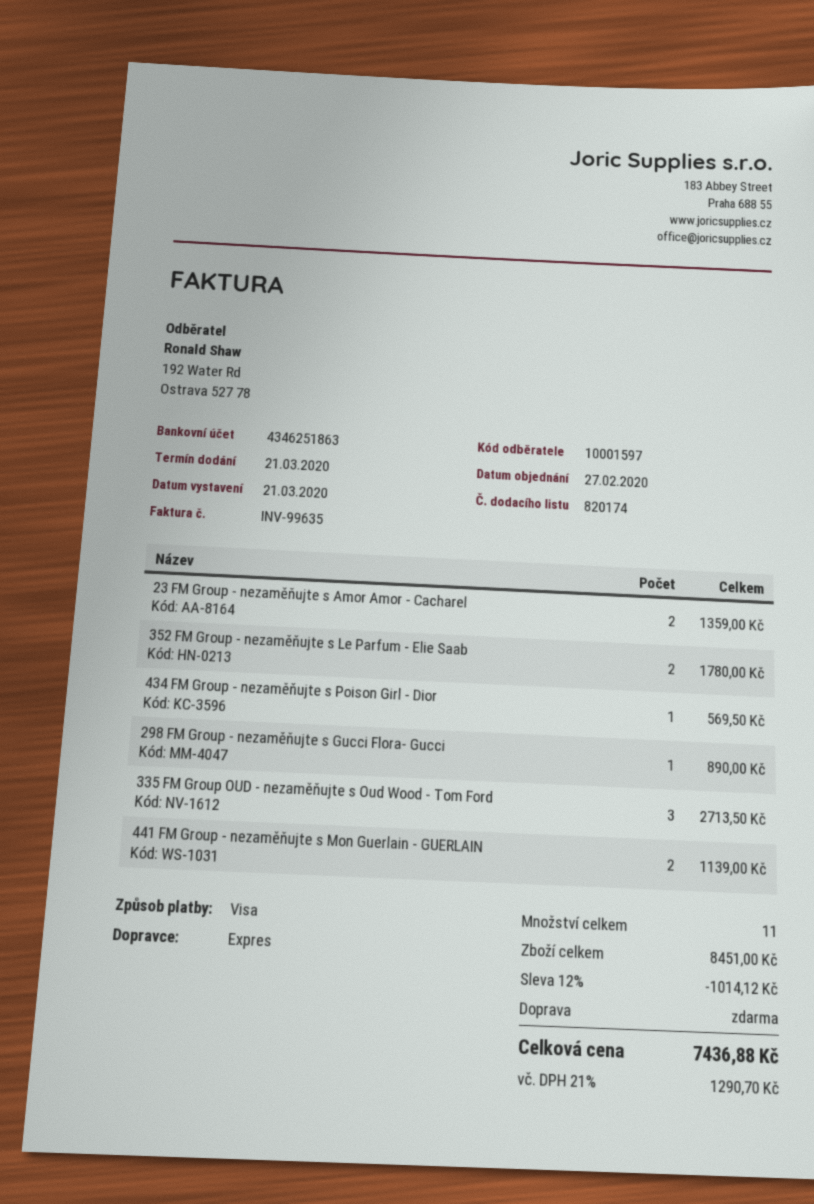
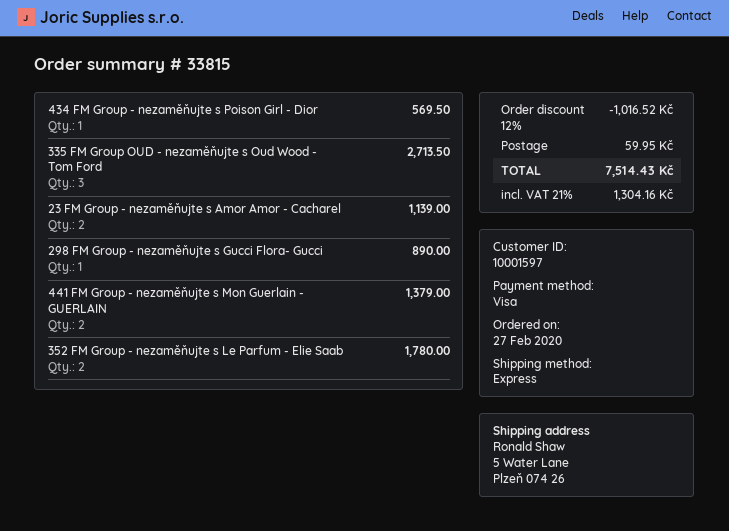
23 FM Group - nezaměňujte s Amor Amor - Cacharel: 2 for 1359.00 -> 2 for 1139.00
441 FM Group - nezaměňujte s Mon Guerlain - GUERLAIN: 2 for 1139.00 -> 2 for 1379.00
discount: 12% = 1014.12 -> 12% = 1016.52
shipping: 0.00 -> 59.95
tax: 21% = 1290.70 -> 21% = 1304.16
total: 7436.88 -> 7514.43

